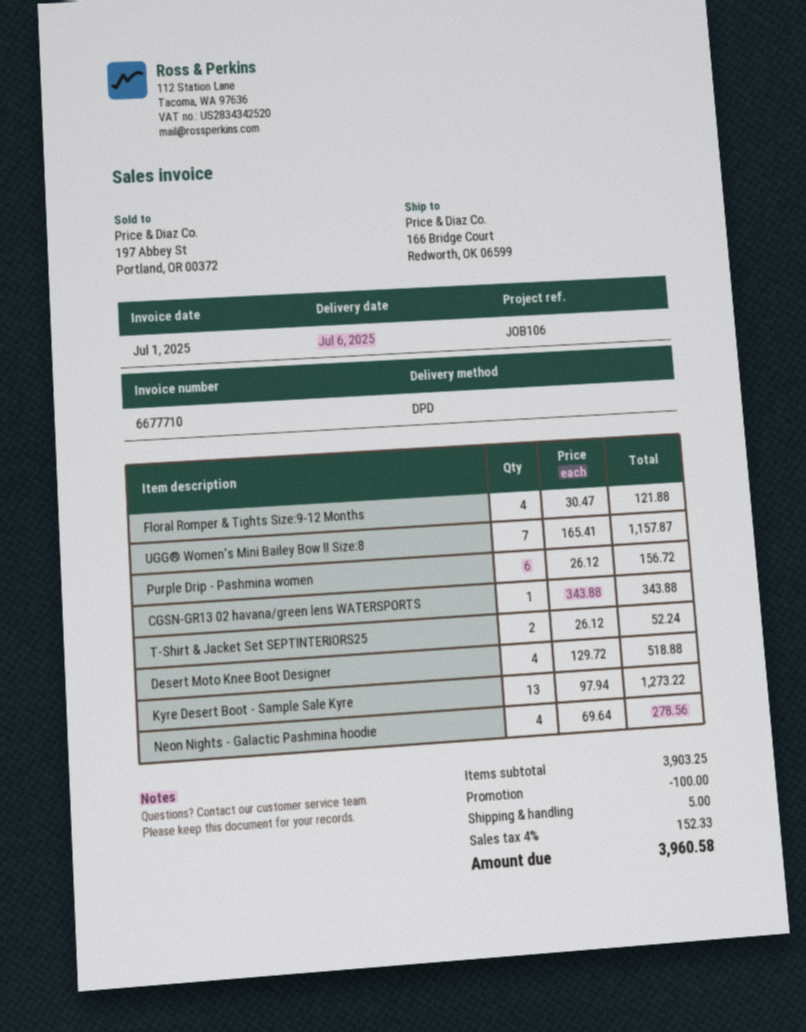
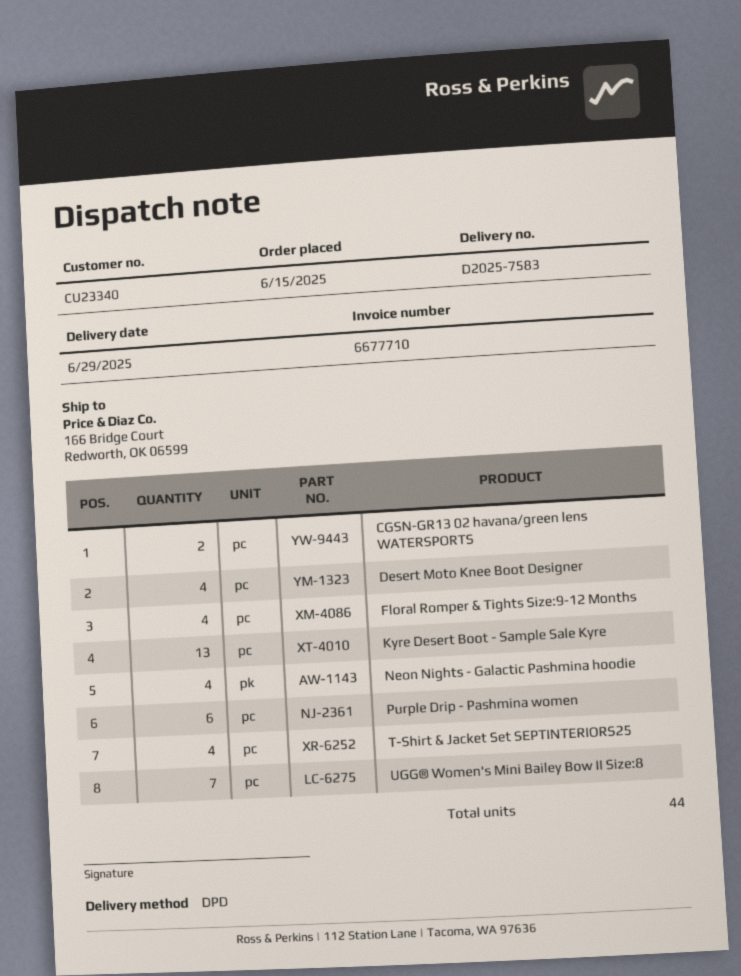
delivery date: 2025-07-06 -> 2025-06-29
CGSN-GR13 02 havana/green lens WATERSPORTS: 1 -> 2
T-Shirt & Jacket Set SEPTINTERIORS25: 2 -> 4

